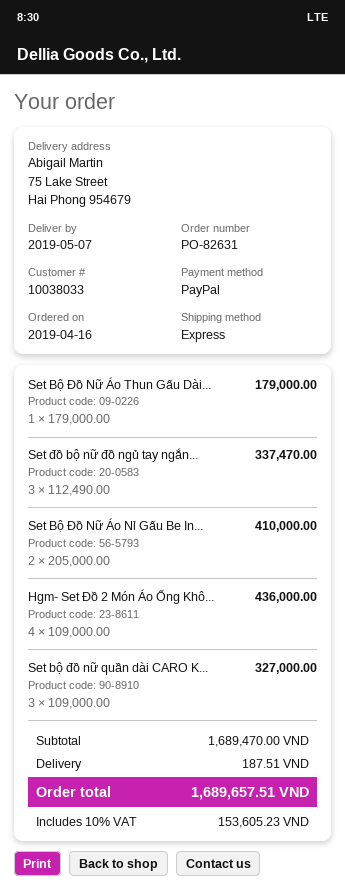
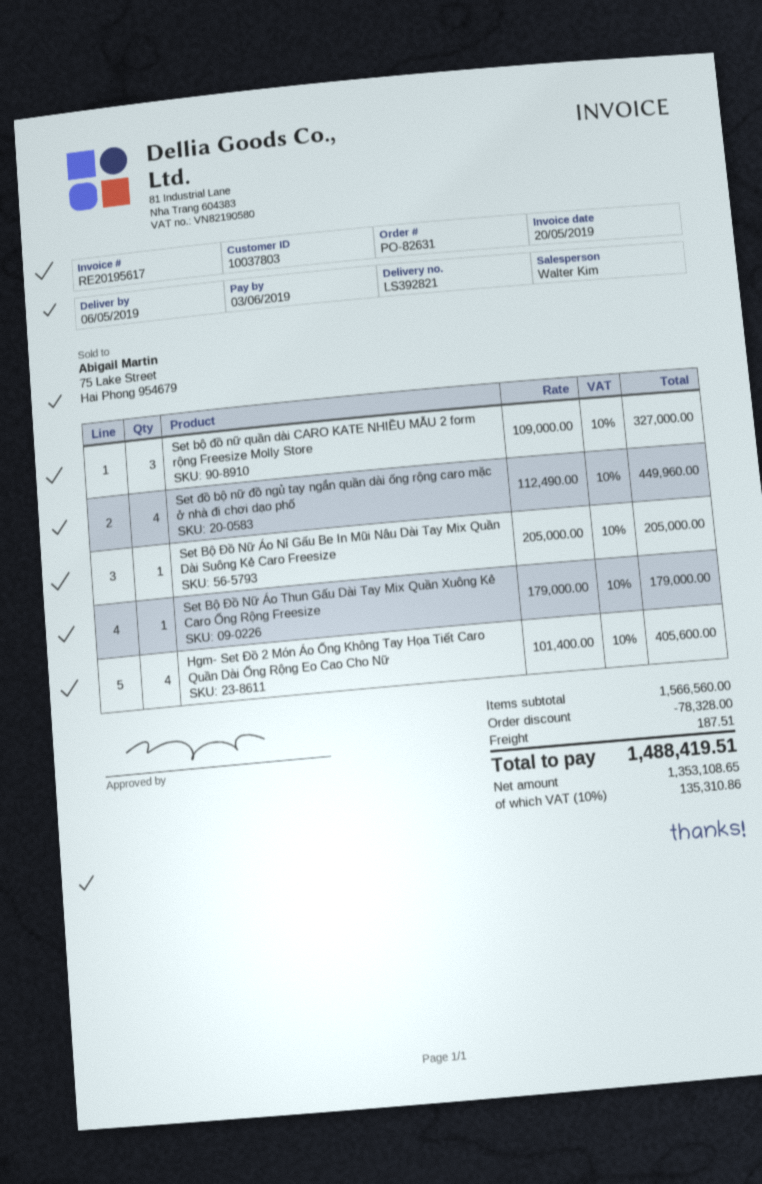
delivery date: 2019-05-07 -> 2019-05-06
customer number: 10038033 -> 10037803
Set đồ bộ nữ đồ ngủ tay ngắn...: 3 x 112490.00 = 337470.00 -> 4 x 112490.00 = 449960.00
Set Bộ Đồ Nữ Áo Nỉ Gấu Be In...: 2 x 205000.00 = 410000.00 -> 1 x 205000.00 = 205000.00
Hgm- Set Đồ 2 Món Áo Ống Khô...: 4 x 109000.00 = 436000.00 -> 4 x 101400.00 = 405600.00
subtotal: 1689470.00 -> 1566560.00
discount: none -> 78328.00
tax: 10% = 153605.23 -> 10% = 135310.86
total: 1689657.51 -> 1488419.51

